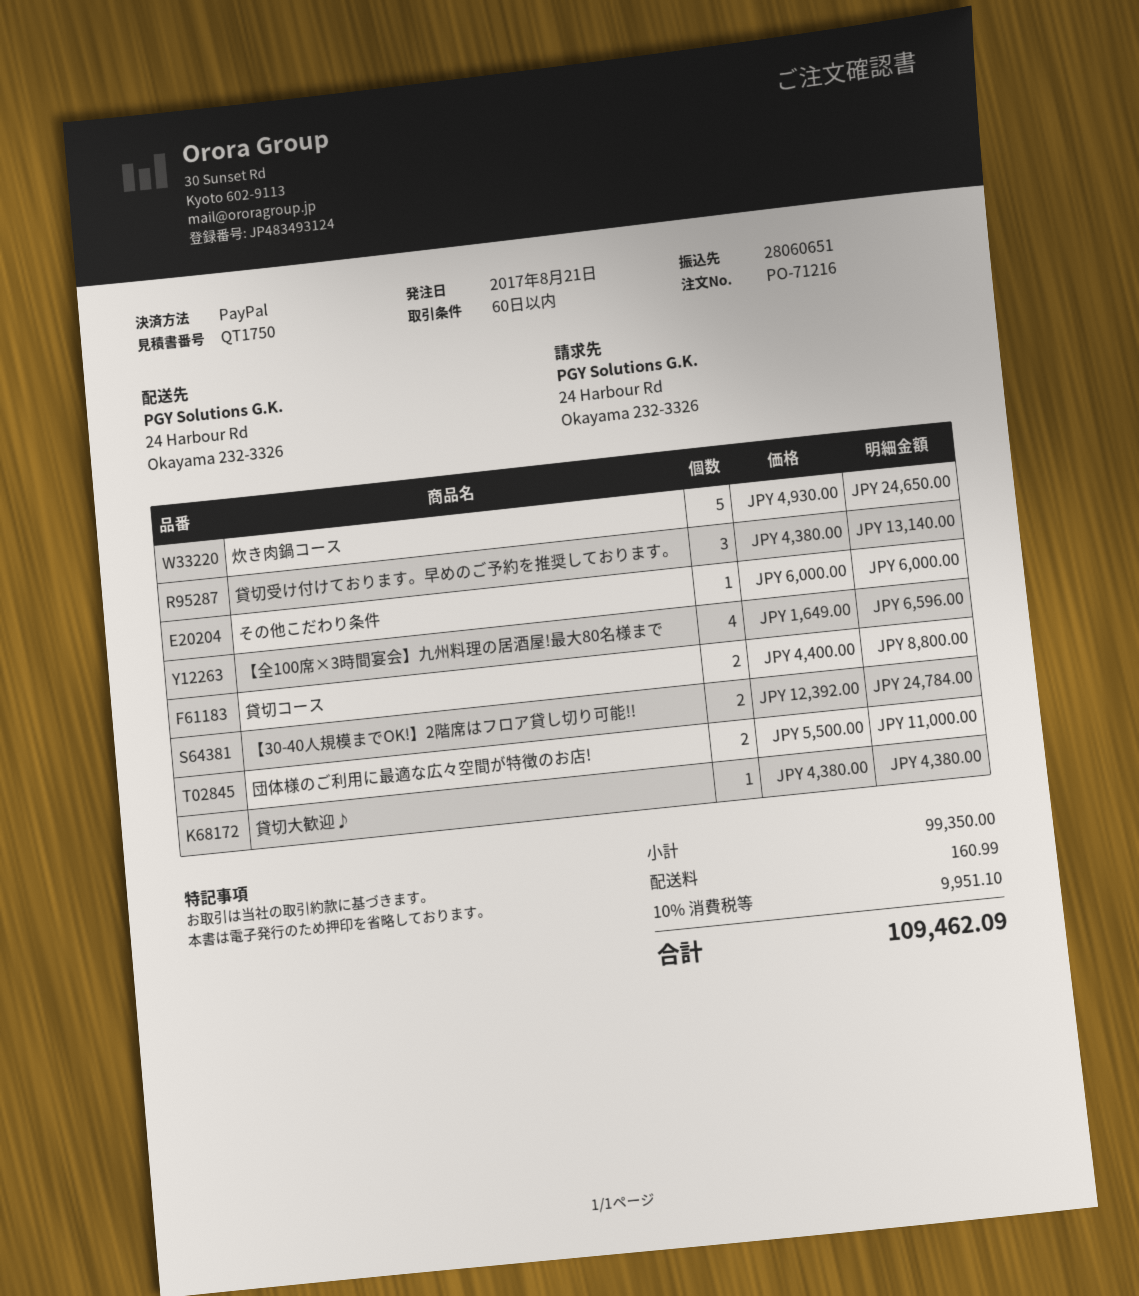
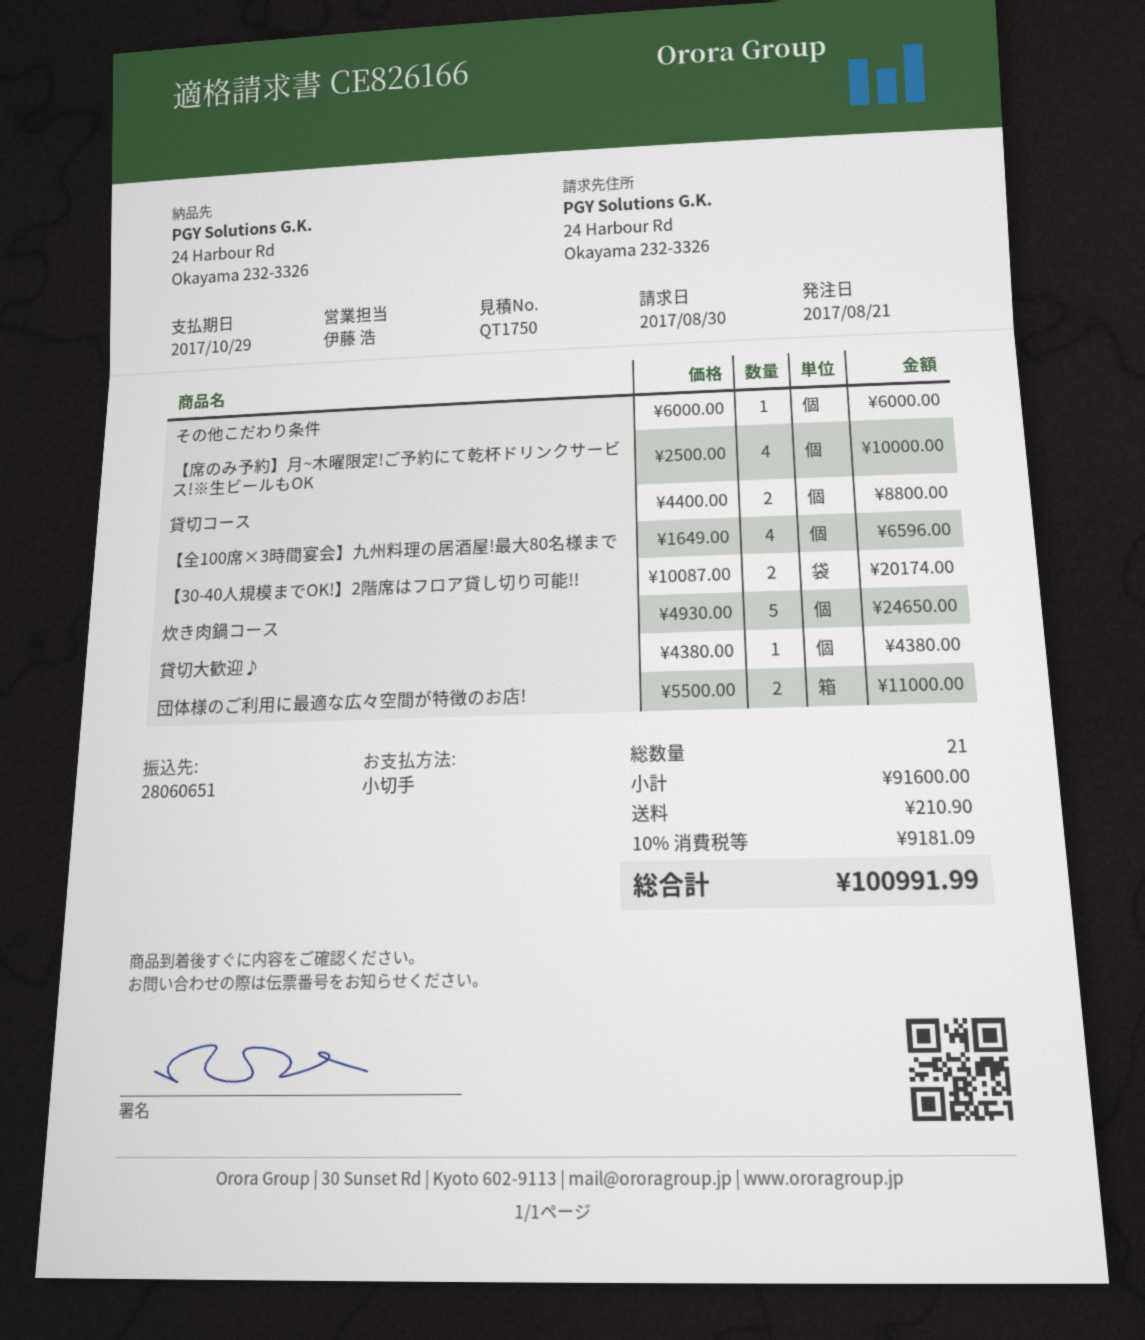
payment method: PayPal -> cheque
貸切受け付けております。早めのご予約を推奨しております。: 3 x 4380.00 = 13140.00 -> none
【30-40人規模までOK!】2階席はフロア貸し切り可能!!: 2 x 12392.00 = 24784.00 -> 2 x 10087.00 = 20174.00
【席のみ予約】月~木曜限定!ご予約にて乾杯ドリンクサービス!※生ビールもOK: none -> 4 x 2500.00 = 10000.00
subtotal: 99350.00 -> 91600.00
shipping: 160.99 -> 210.90
tax: 10% = 9951.10 -> 10% = 9181.09
total: 109462.09 -> 100991.99

